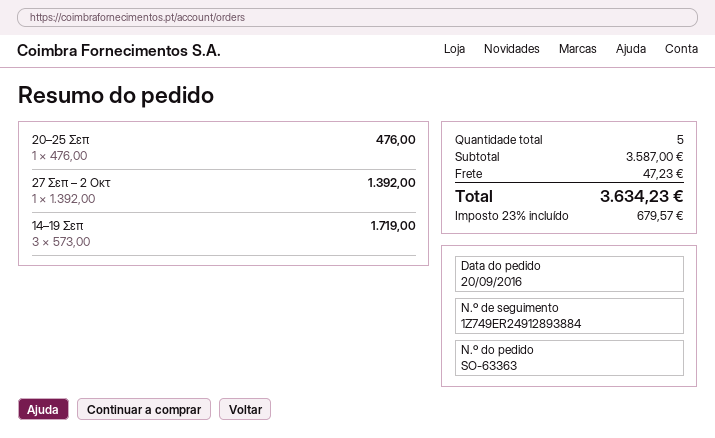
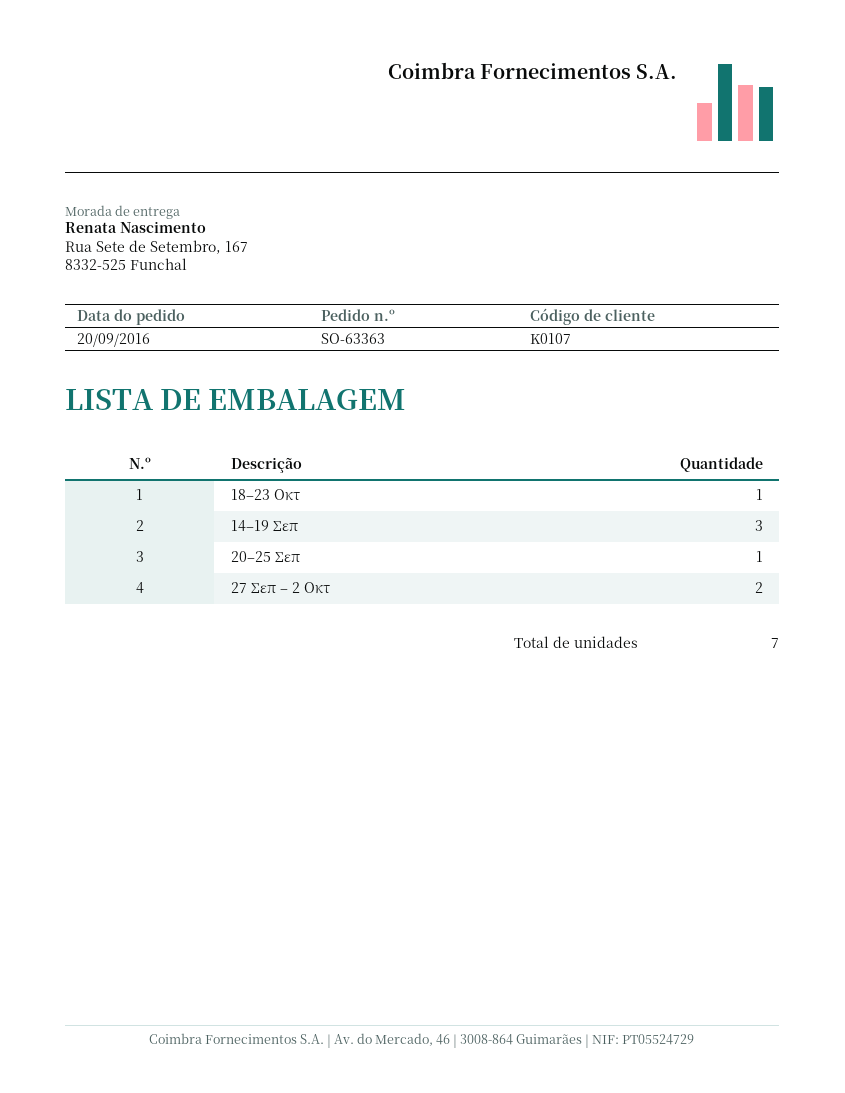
27 Σεπ – 2 Οκτ: 1 -> 2
18–23 Οκτ: none -> 1
total quantity: 5 -> 7

